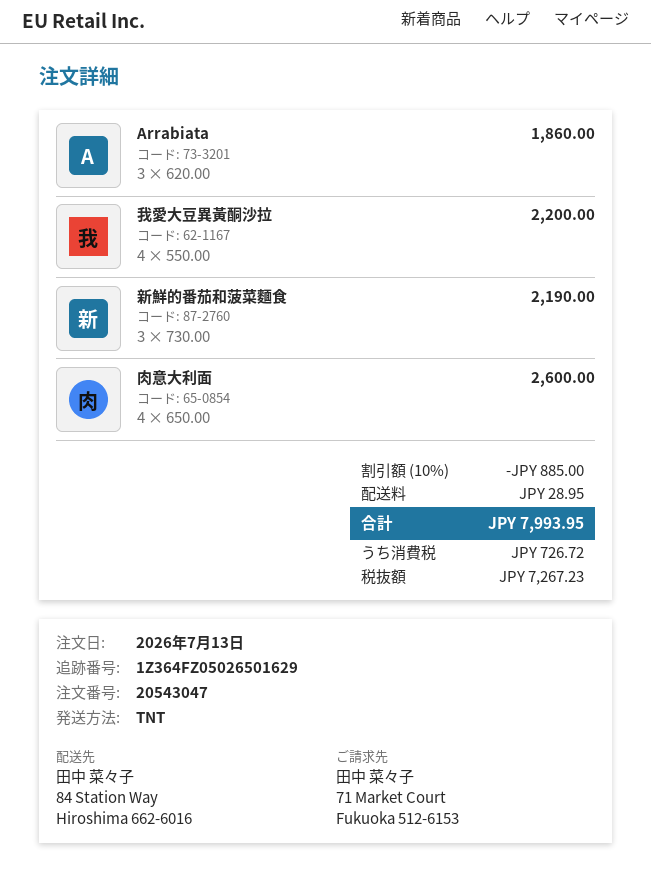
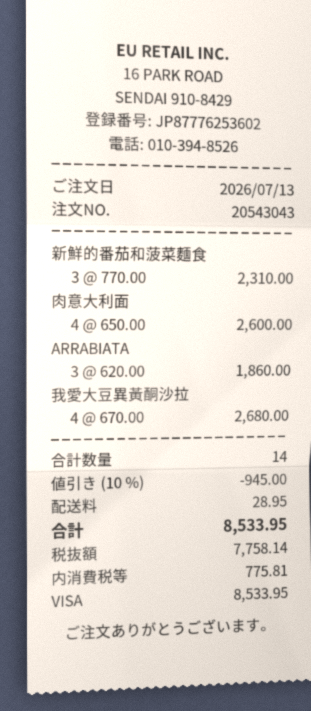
order number: 20543047 -> 20543043
我愛大豆異黃酮沙拉: 4 x 550.00 = 2200.00 -> 4 x 670.00 = 2680.00
新鮮的番茄和菠菜麵食: 3 x 730.00 = 2190.00 -> 3 x 770.00 = 2310.00
discount: 10% = 885.00 -> 10% = 945.00
net: 7267.23 -> 7758.14
tax: 726.72 -> 775.81
total: 7993.95 -> 8533.95

